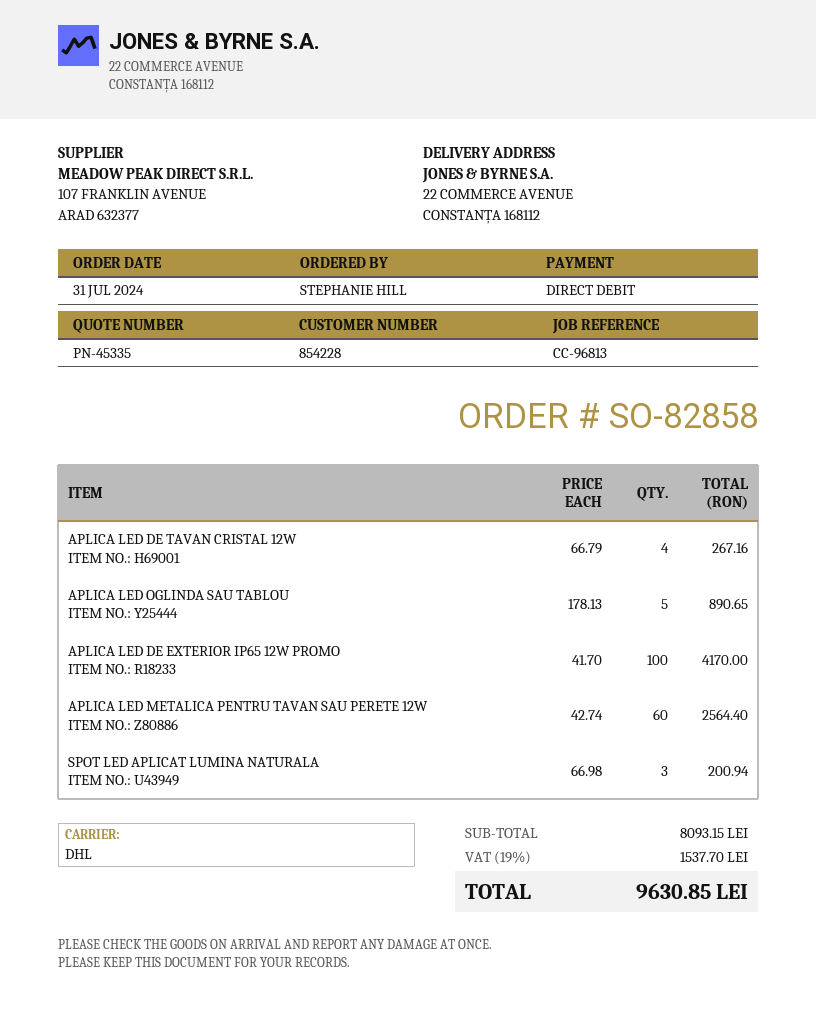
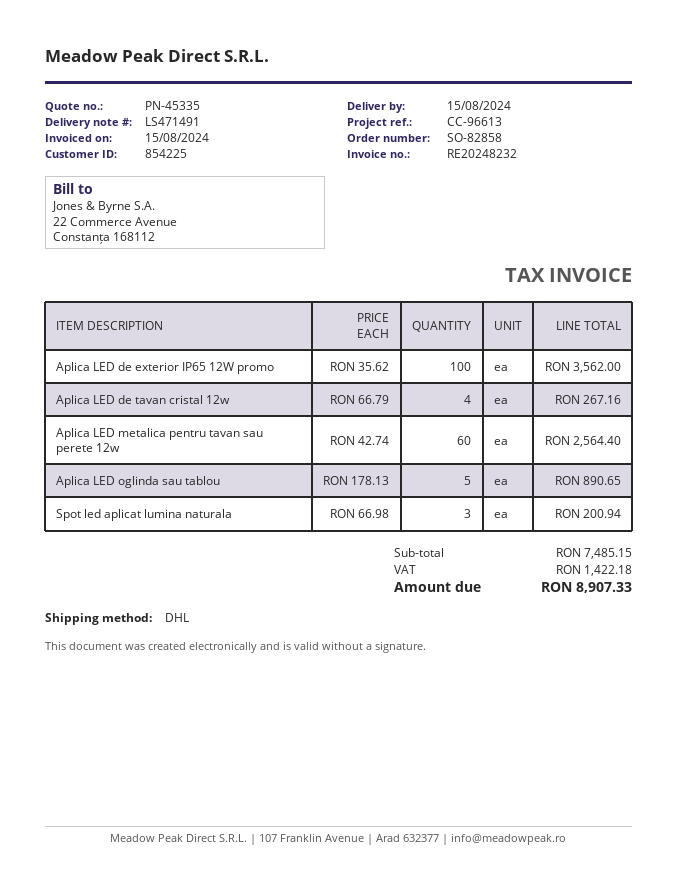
customer number: 854228 -> 854225
reference: CC-96813 -> CC-96613
APLICA LED DE EXTERIOR IP65 12W PROMO: 100 x 41.70 = 4170.00 -> 100 x 35.62 = 3562.00
subtotal: 8093.15 -> 7485.15
tax: 1537.70 -> 1422.18
total: 9630.85 -> 8907.33

